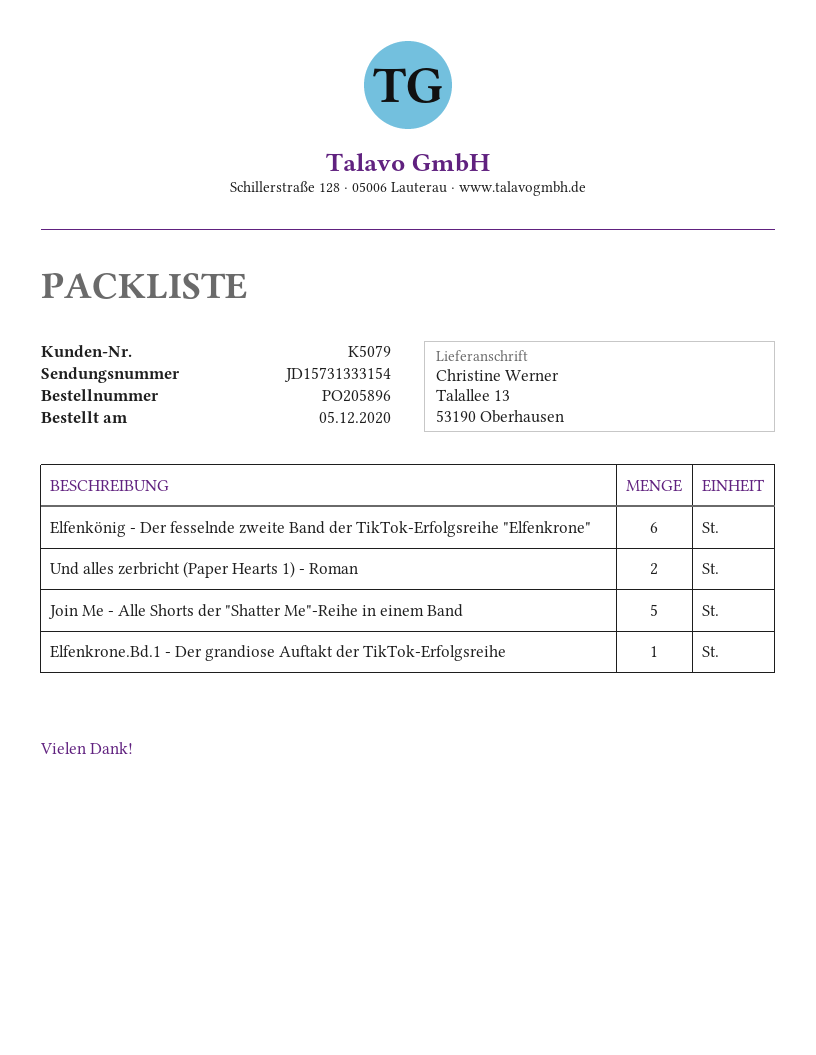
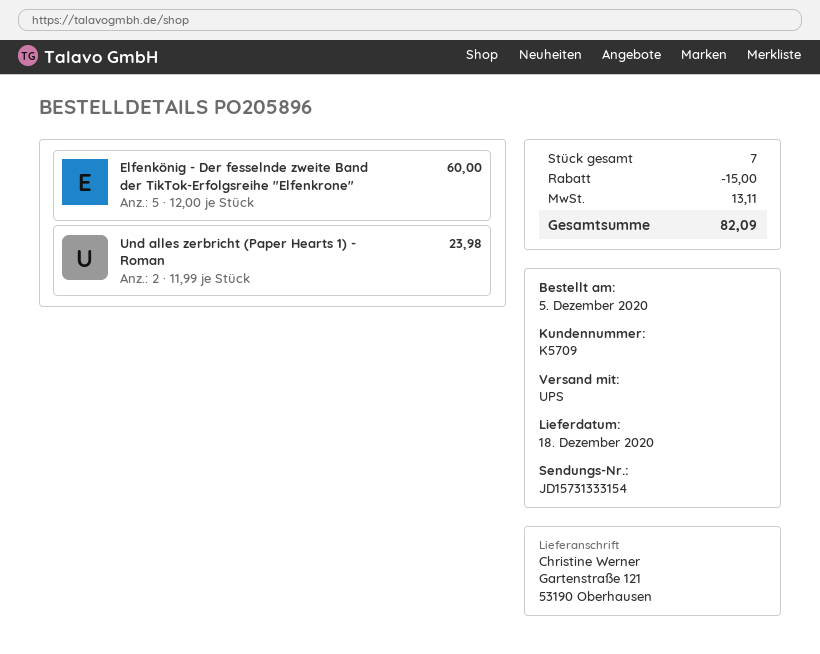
customer number: K5079 -> K5709
ship to: Talallee 13, 53190 Oberhausen -> Gartenstraße 121, 53190 Oberhausen
Elfenkönig - Der fesselnde zweite Band der TikTok-Erfolgsreihe "Elfenkrone": 6 -> 5
Join Me - Alle Shorts der "Shatter Me"-Reihe in einem Band: 5 -> none
Elfenkrone.Bd.1 - Der grandiose Auftakt der TikTok-Erfolgsreihe: 1 -> none

